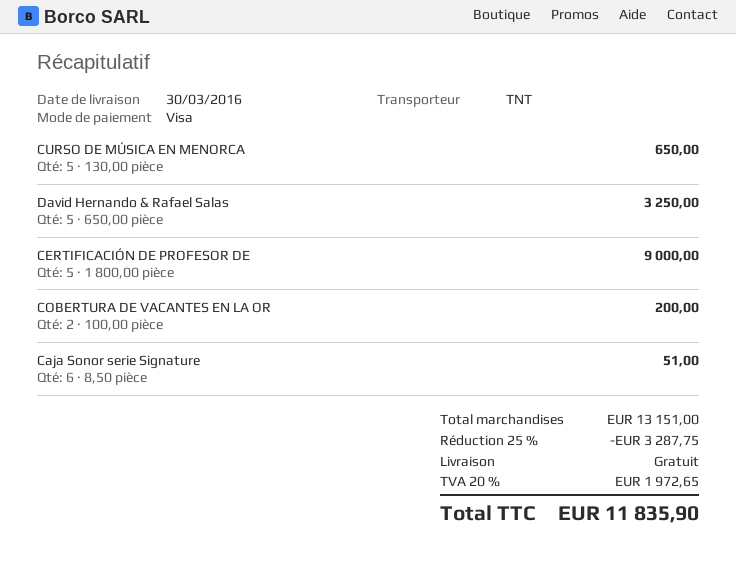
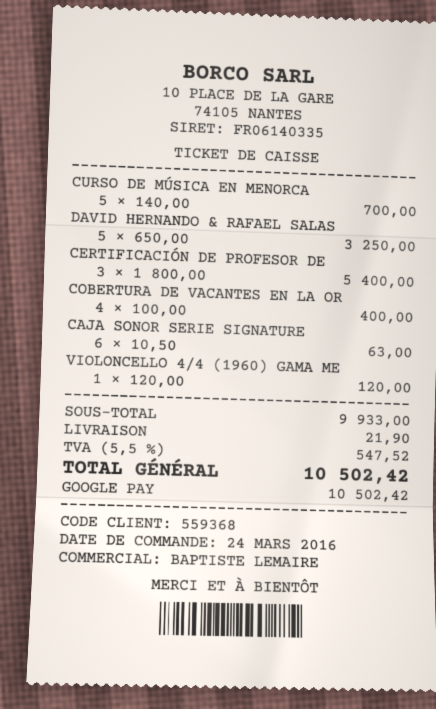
payment method: Visa -> Google Pay
CURSO DE MÚSICA EN MENORCA: 5 x 130.00 = 650.00 -> 5 x 140.00 = 700.00
CERTIFICACIÓN DE PROFESOR DE: 5 x 1800.00 = 9000.00 -> 3 x 1800.00 = 5400.00
COBERTURA DE VACANTES EN LA OR: 2 x 100.00 = 200.00 -> 4 x 100.00 = 400.00
Caja Sonor serie Signature: 6 x 8.50 = 51.00 -> 6 x 10.50 = 63.00
VIOLONCELLO 4/4 (1960) GAMA ME: none -> 1 x 120.00 = 120.00
subtotal: 13151.00 -> 9933.00
discount: 25% = 3287.75 -> none
shipping: 0.00 -> 21.90
tax: 20% = 1972.65 -> 5.5% = 547.52
total: 11835.90 -> 10502.42

